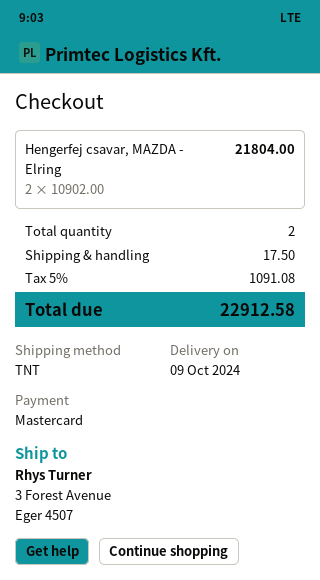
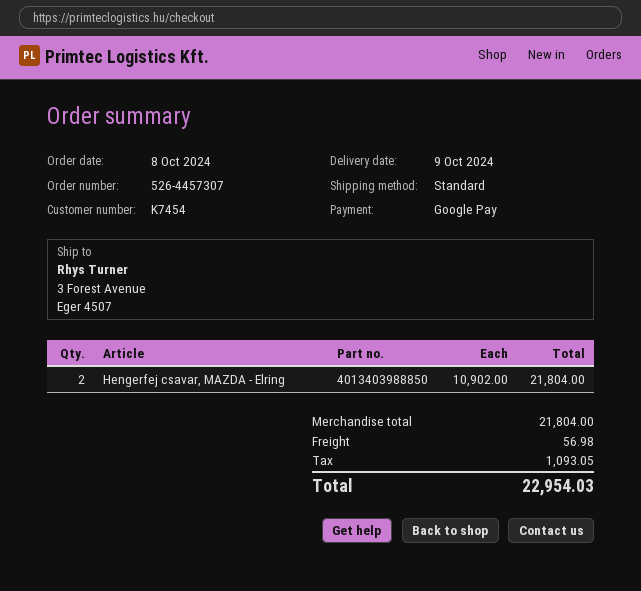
payment method: Mastercard -> Google Pay
shipping method: TNT -> standard
shipping: 17.50 -> 56.98
tax: 1091.08 -> 1093.05
total: 22912.58 -> 22954.03

